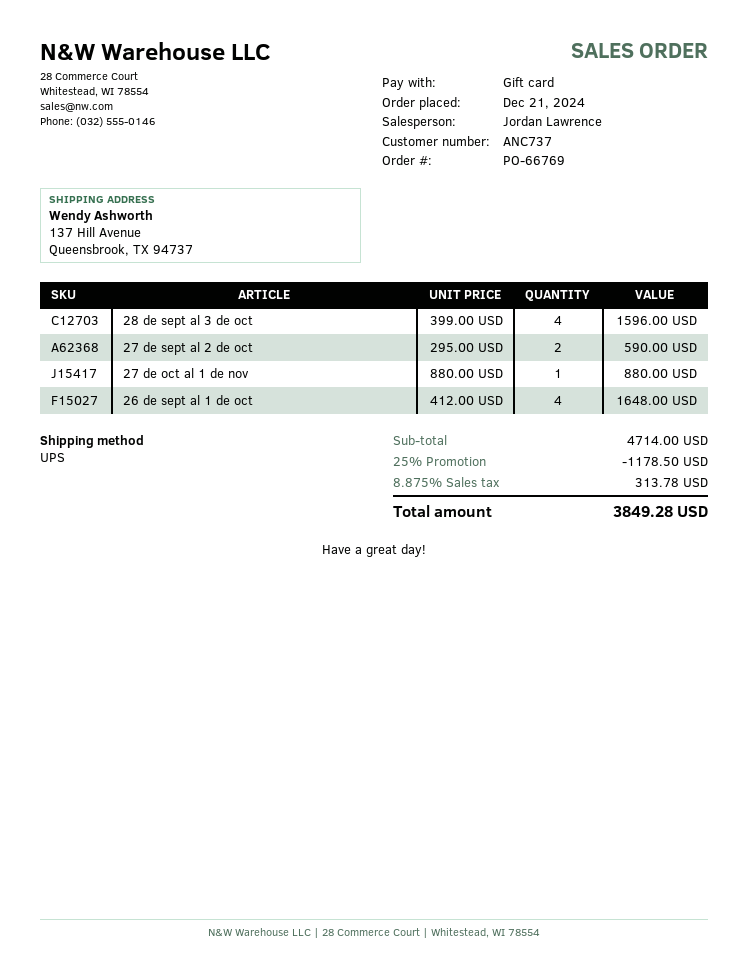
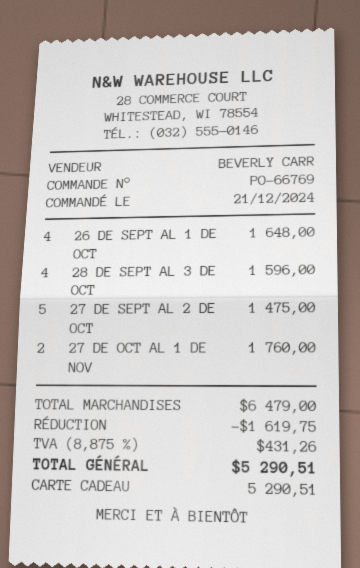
sales rep: Jordan Lawrence -> BEVERLY CARR
27 de sept al 2 de oct: 2 for 590.00 -> 5 for 1475.00
27 de oct al 1 de nov: 1 for 880.00 -> 2 for 1760.00
subtotal: 4714.00 -> 6479.00
discount: 1178.50 -> 1619.75
tax: 8.875% = 313.78 -> 8.875% = 431.26
total: 3849.28 -> 5290.51

